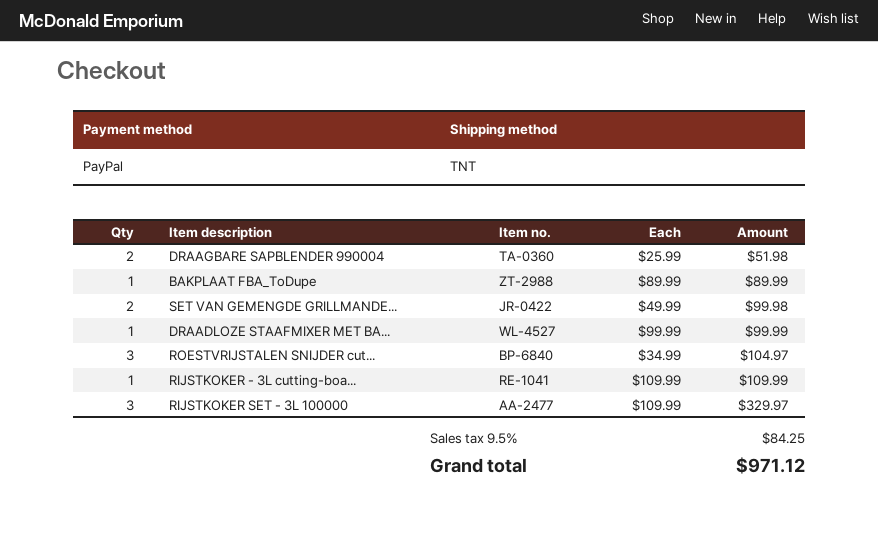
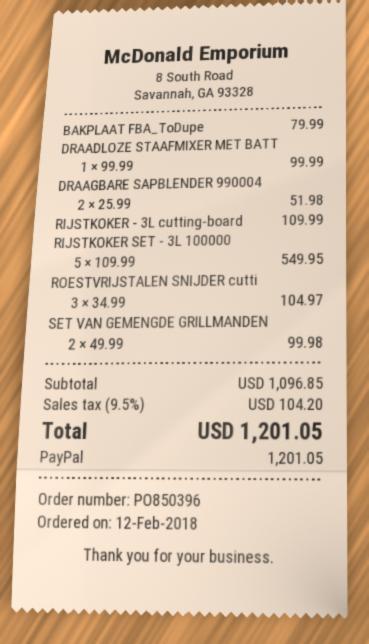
BAKPLAAT FBA_ToDupe: 1 x 89.99 = 89.99 -> 1 x 79.99 = 79.99
RIJSTKOKER SET - 3L 100000: 3 x 109.99 = 329.97 -> 5 x 109.99 = 549.95
tax: 9.5% = 84.25 -> 9.5% = 104.20
total: 971.12 -> 1201.05

